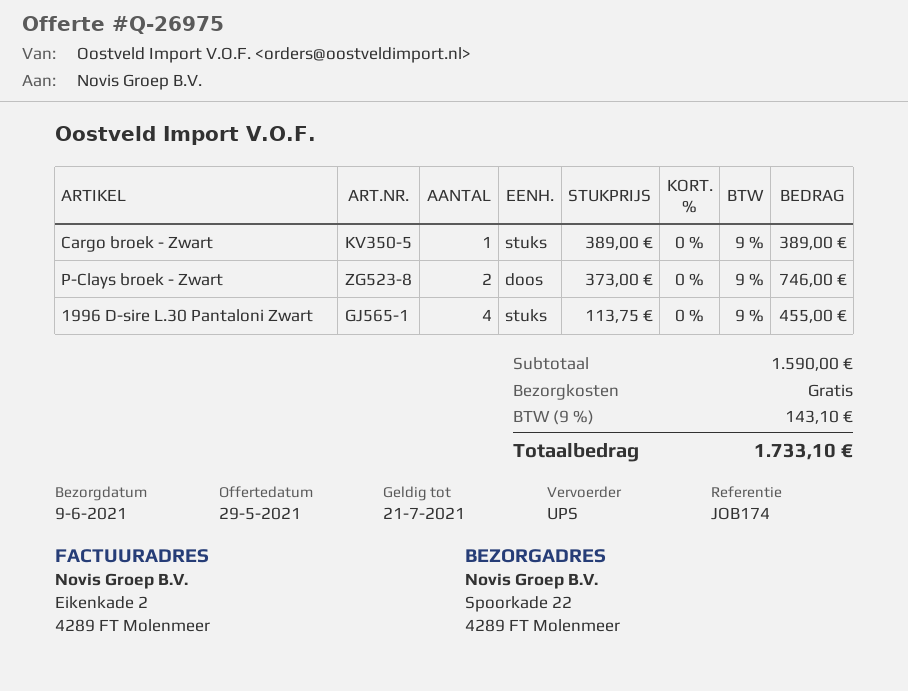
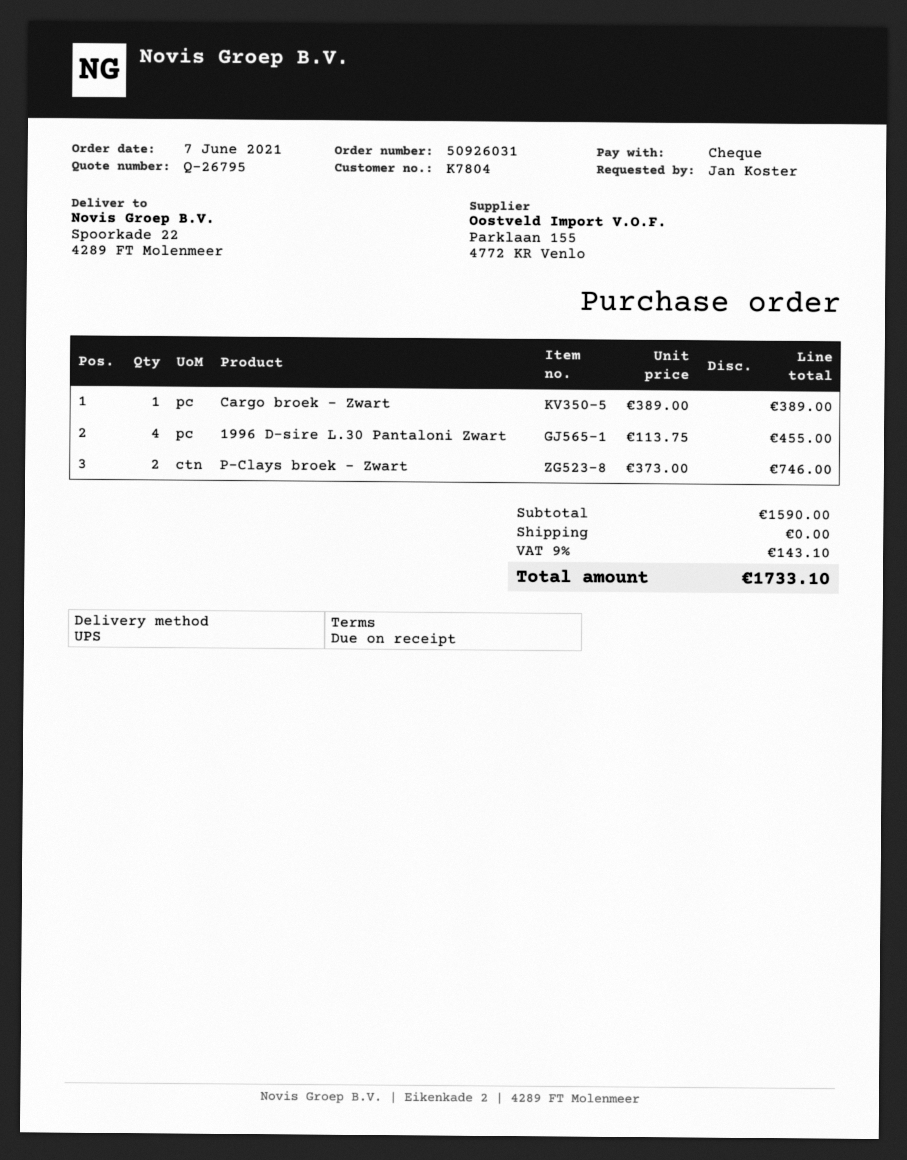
quote number: Q-26975 -> Q-26795

